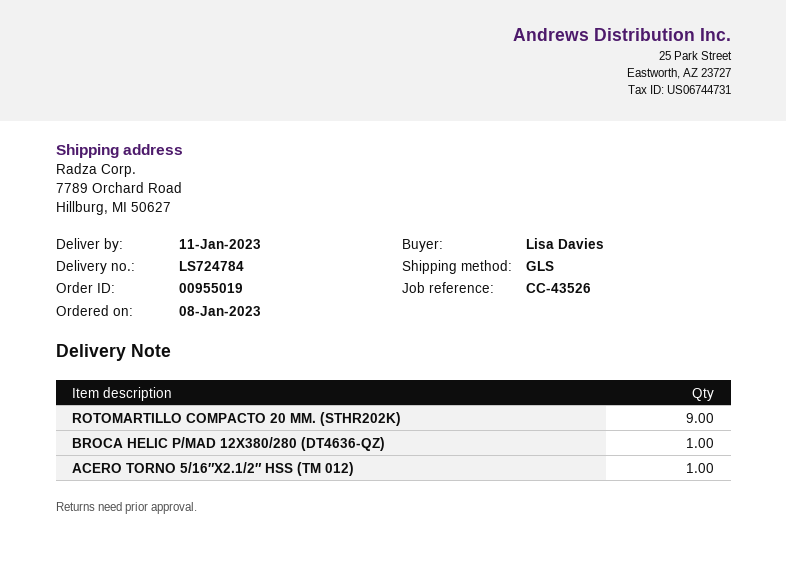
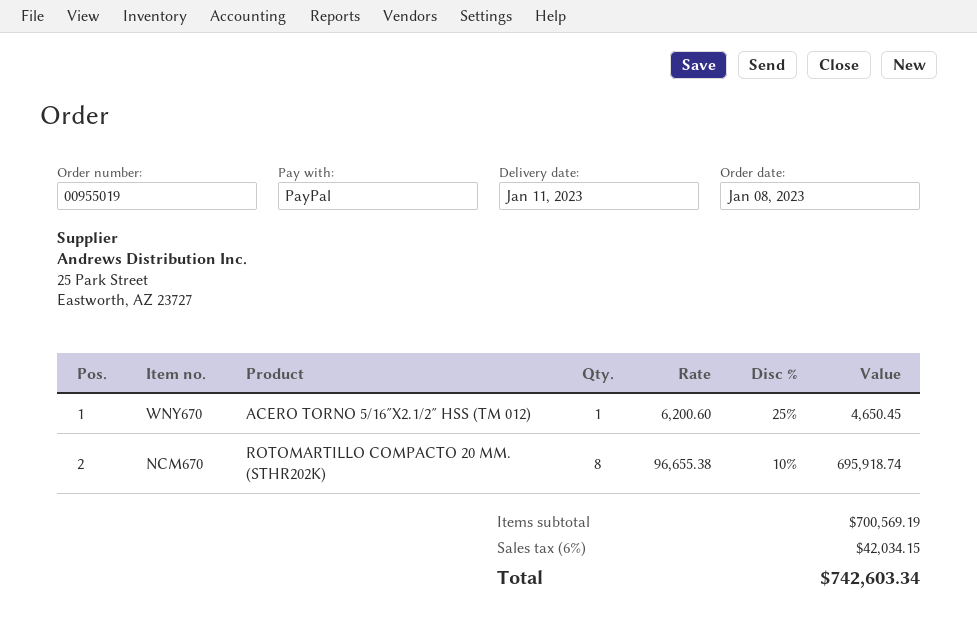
ROTOMARTILLO COMPACTO 20 MM. (STHR202K): 9 -> 8
BROCA HELIC P/MAD 12X380/280 (DT4636-QZ): 1 -> none

